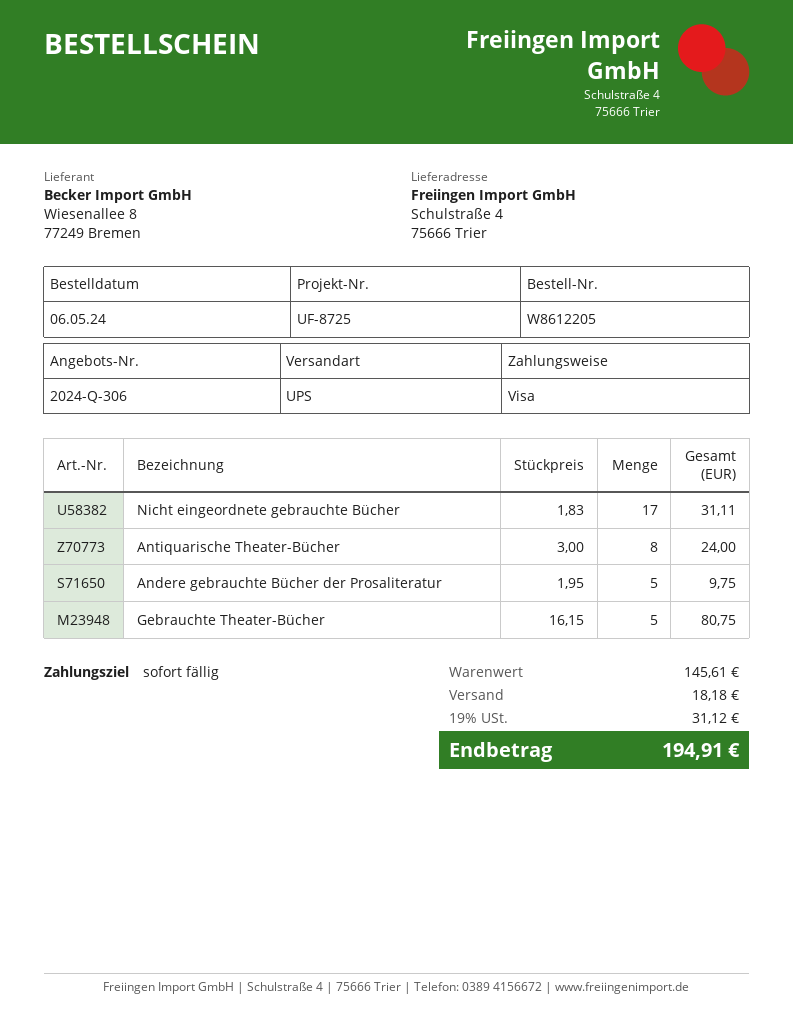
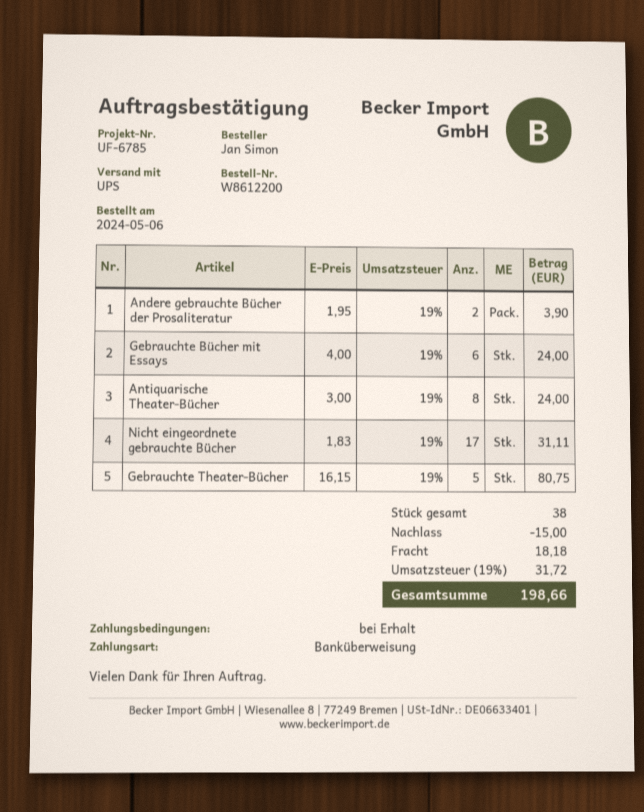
order number: W8612205 -> W8612200
reference: UF-8725 -> UF-6785
payment method: Visa -> bank transfer
Andere gebrauchte Bücher der Prosaliteratur: 5 x 1.95 = 9.75 -> 2 x 1.95 = 3.90
Gebrauchte Bücher mit Essays: none -> 6 x 4.00 = 24.00
discount: none -> 15.00
tax: 19% = 31.12 -> 19% = 31.72
total: 194.91 -> 198.66

